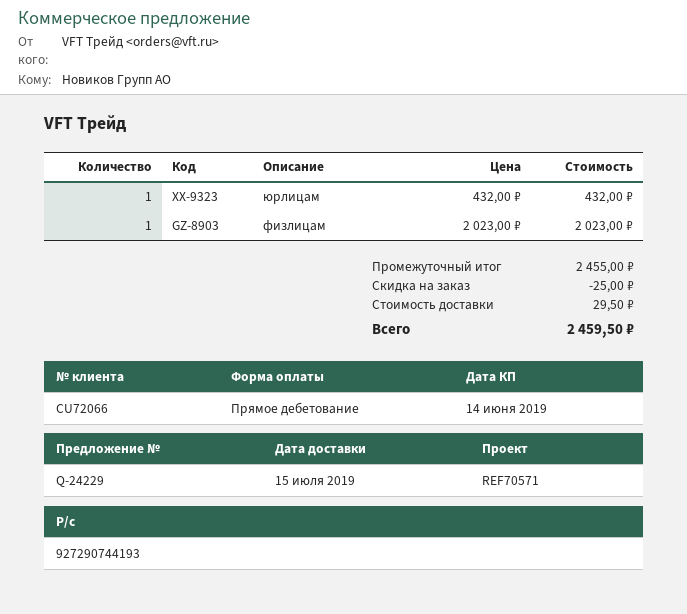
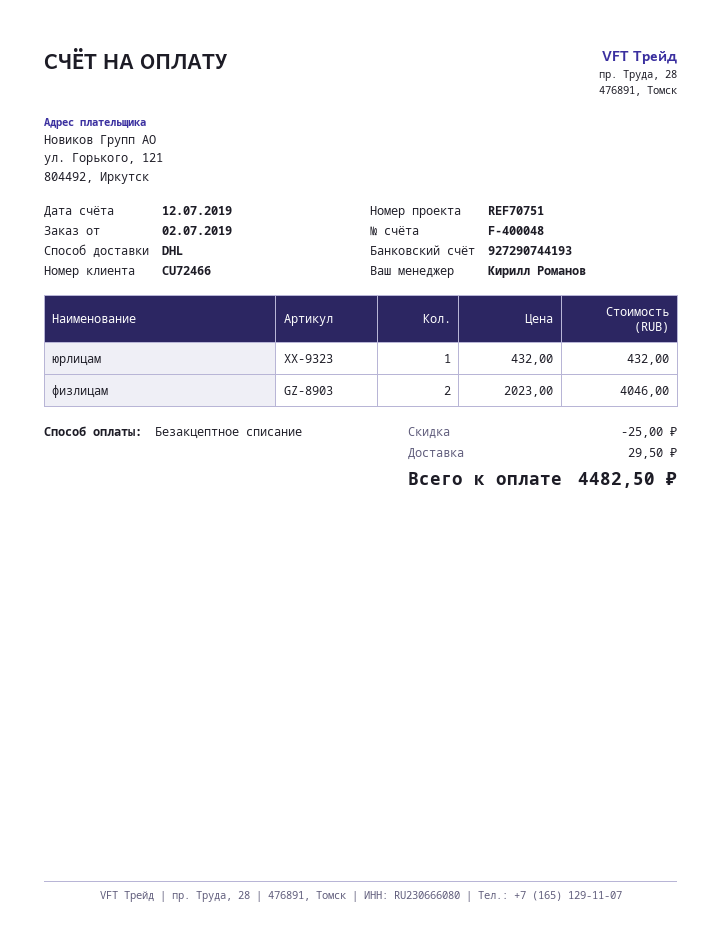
customer number: CU72066 -> CU72466
reference: REF70571 -> REF70751
физлицам: 1 x 2023.00 = 2023.00 -> 2 x 2023.00 = 4046.00
total: 2459.50 -> 4482.50

